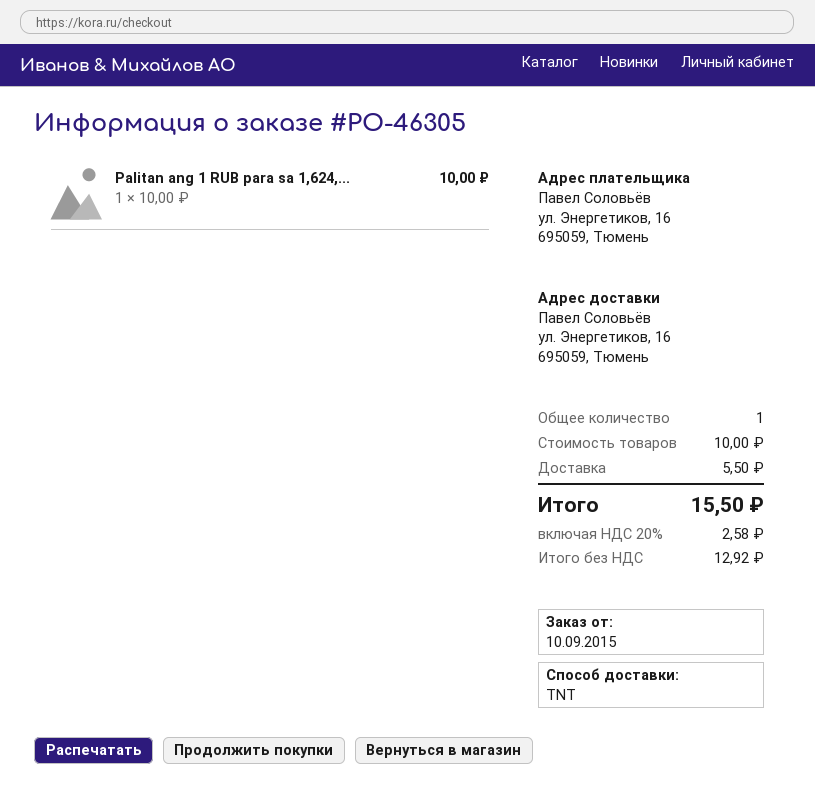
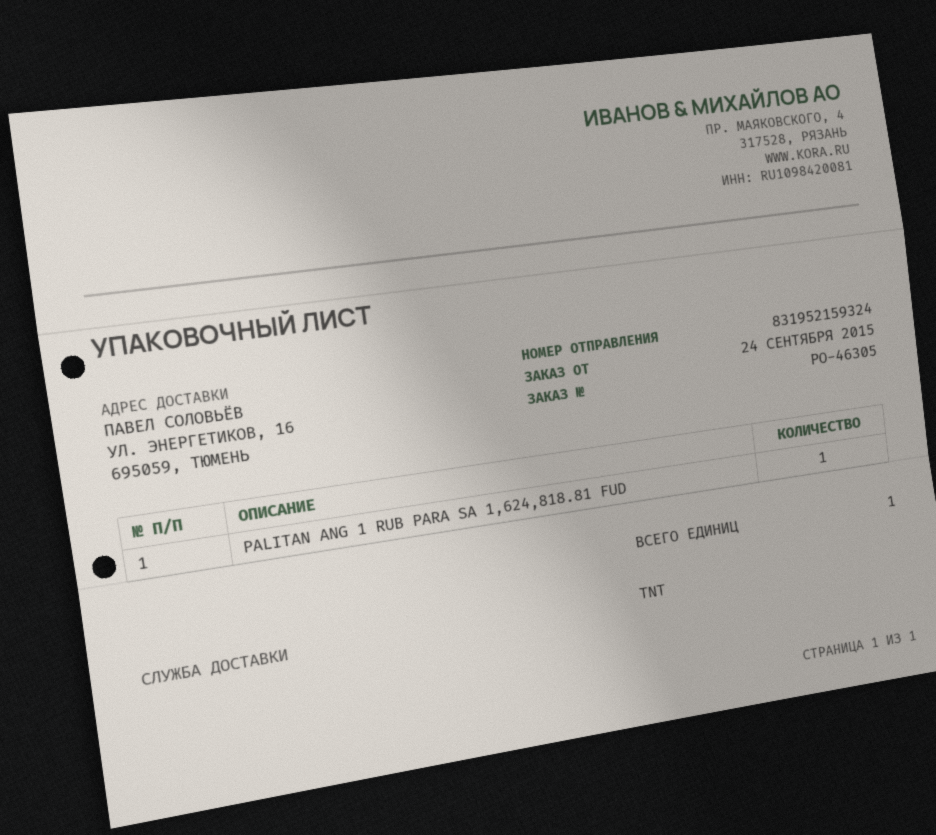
order date: 2015-09-10 -> 2015-09-24

